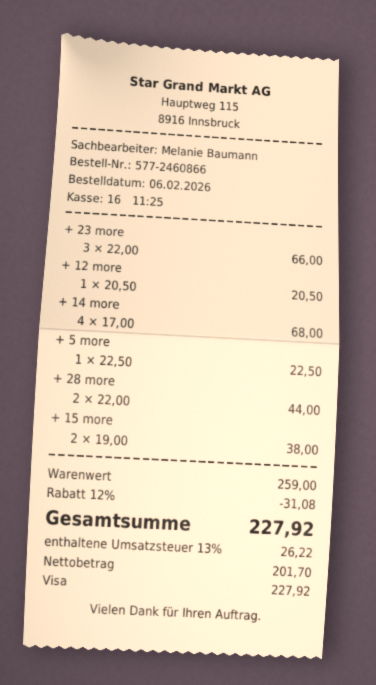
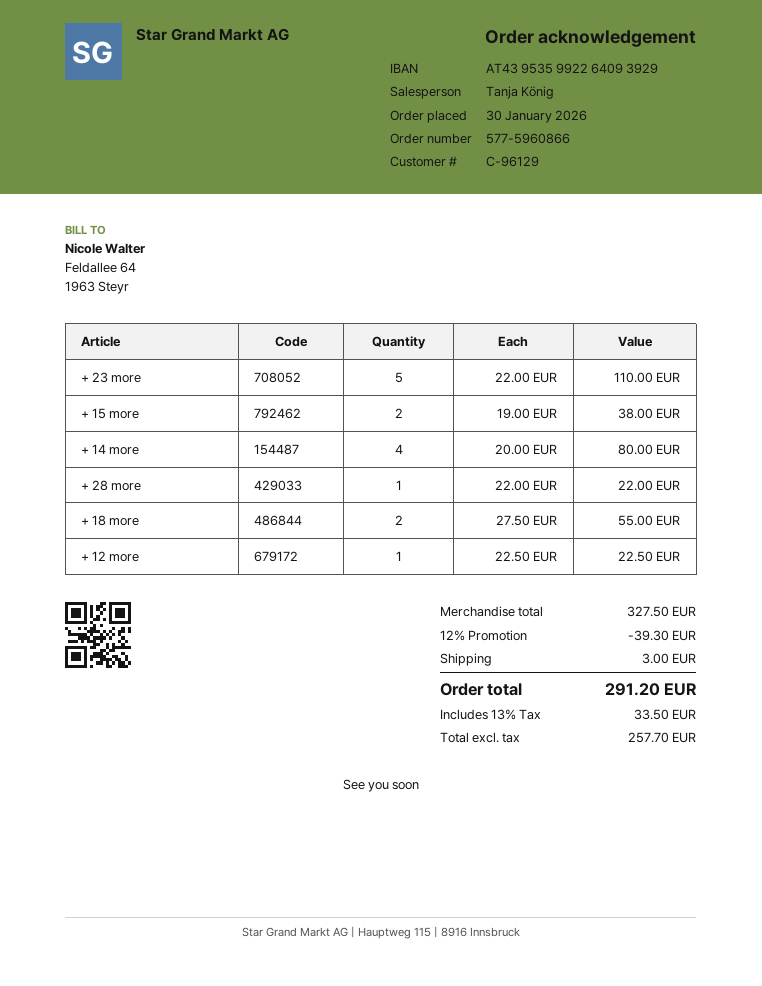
order number: 577-2460866 -> 577-5960866
order date: 2026-02-06 -> 2026-01-30
sales rep: Melanie Baumann -> Tanja König
+ 23 more: 3 x 22.00 = 66.00 -> 5 x 22.00 = 110.00
+ 12 more: 1 x 20.50 = 20.50 -> 1 x 22.50 = 22.50
+ 14 more: 4 x 17.00 = 68.00 -> 4 x 20.00 = 80.00
+ 5 more: 1 x 22.50 = 22.50 -> none
+ 28 more: 2 x 22.00 = 44.00 -> 1 x 22.00 = 22.00
+ 18 more: none -> 2 x 27.50 = 55.00
subtotal: 259.00 -> 327.50
discount: 12% = 31.08 -> 12% = 39.30
shipping: none -> 3.00
net: 201.70 -> 257.70
tax: 13% = 26.22 -> 13% = 33.50
total: 227.92 -> 291.20

